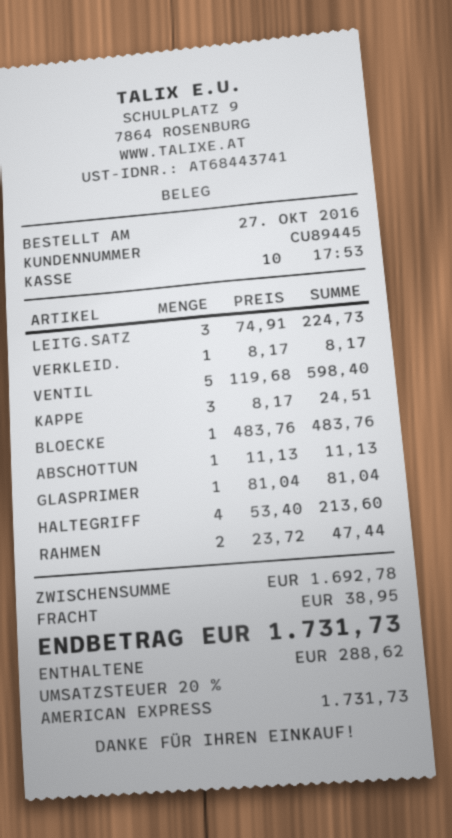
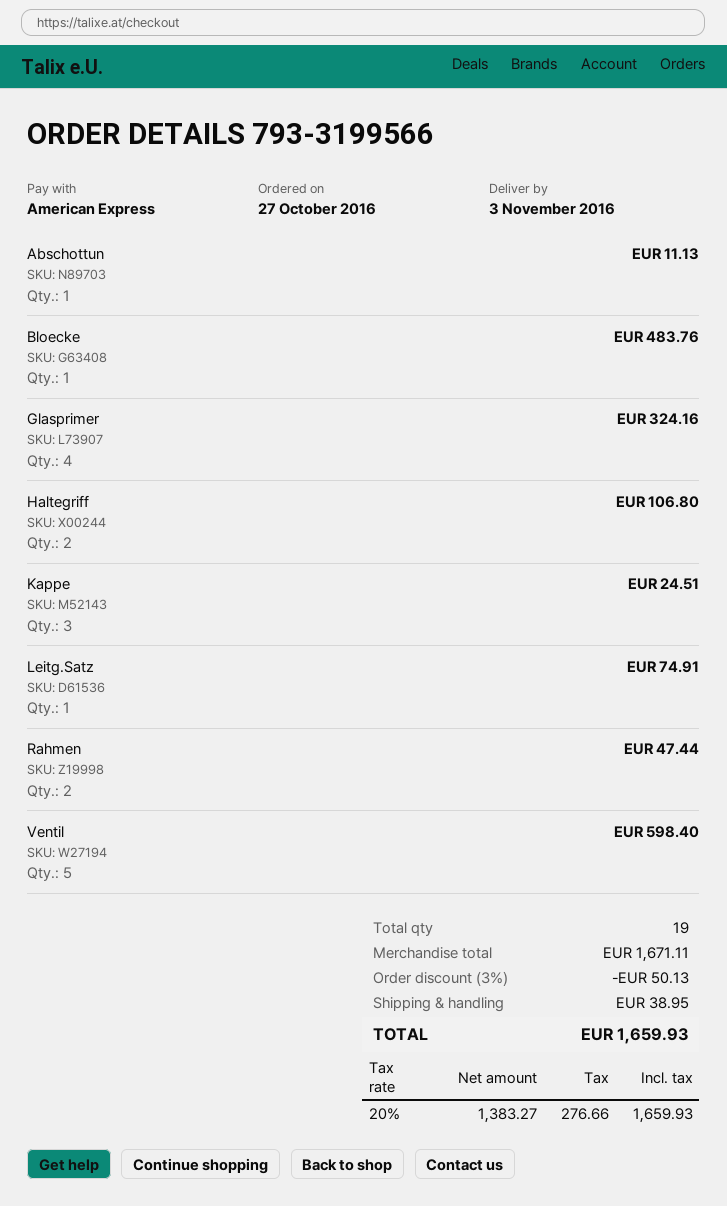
LEITG.SATZ: 3 for 224.73 -> 1 for 74.91
VERKLEID.: 1 for 8.17 -> none
GLASPRIMER: 1 for 81.04 -> 4 for 324.16
HALTEGRIFF: 4 for 213.60 -> 2 for 106.80
subtotal: 1692.78 -> 1671.11
discount: none -> 3% = 50.13
tax: 20% = 288.62 -> 20% = 276.66
total: 1731.73 -> 1659.93

